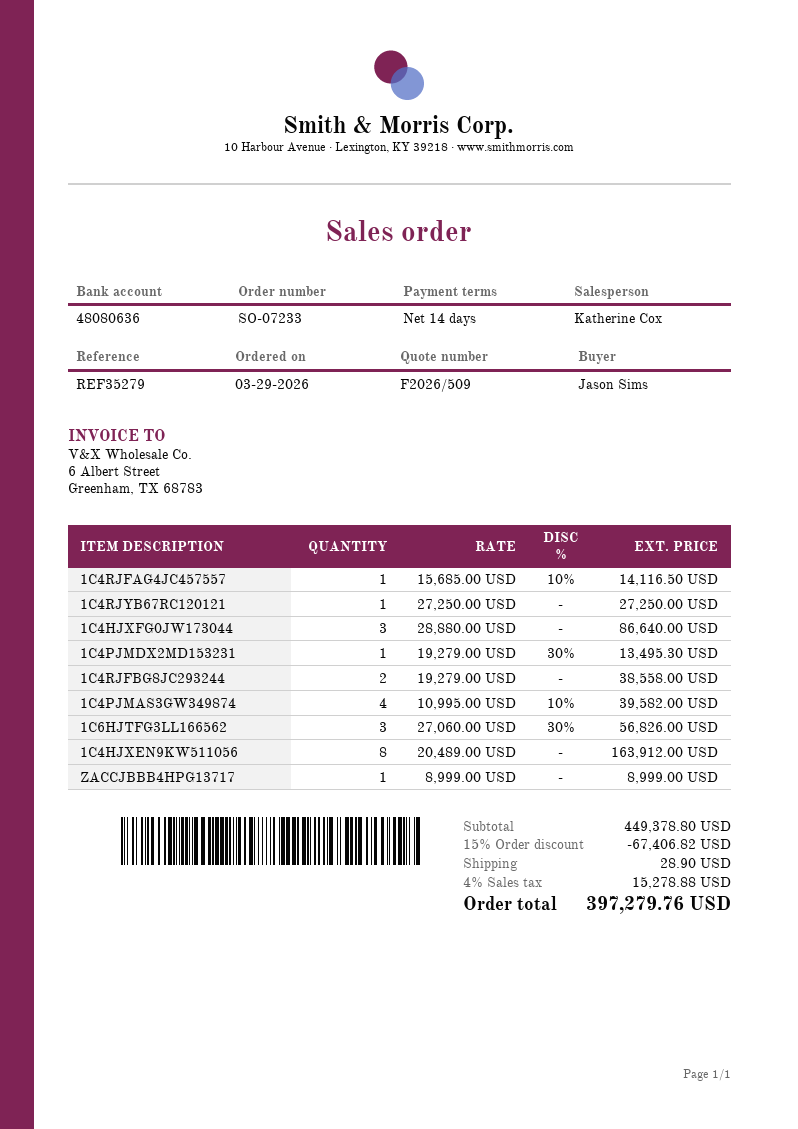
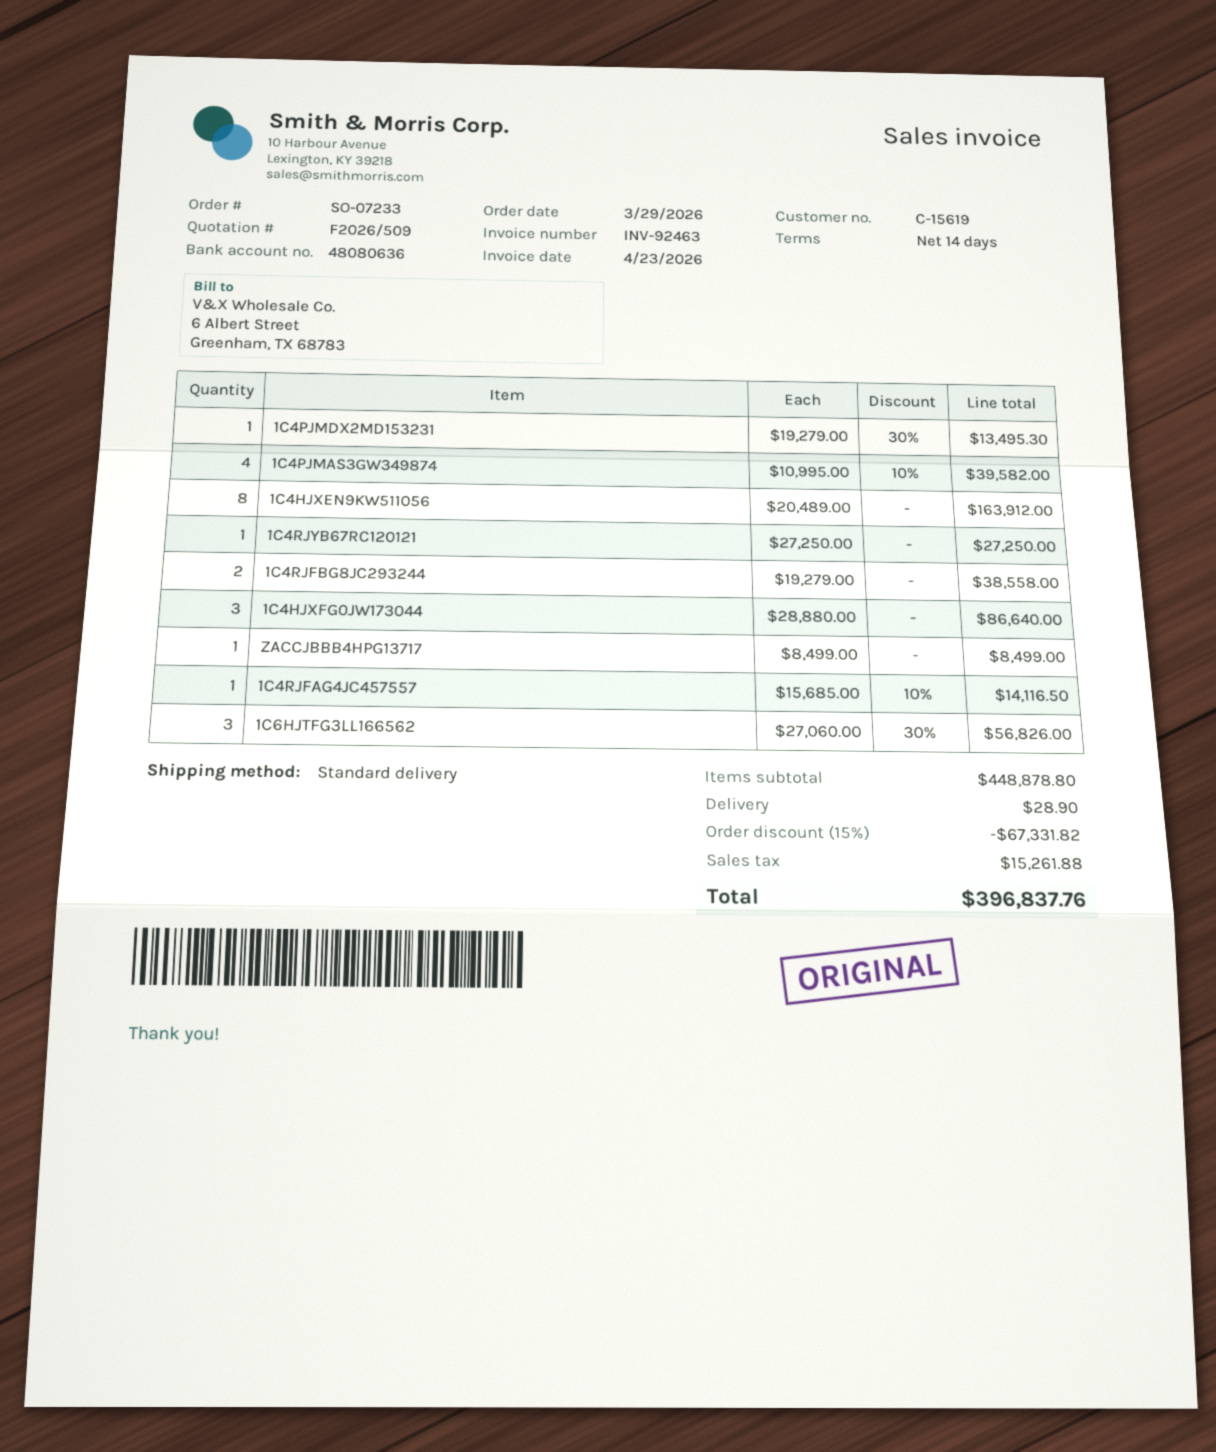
ZACCJBBB4HPG13717: 1 x 8999.00 = 8999.00 -> 1 x 8499.00 = 8499.00
subtotal: 449378.80 -> 448878.80
discount: 15% = 67406.82 -> 15% = 67331.82
tax: 15278.88 -> 15261.88
total: 397279.76 -> 396837.76

